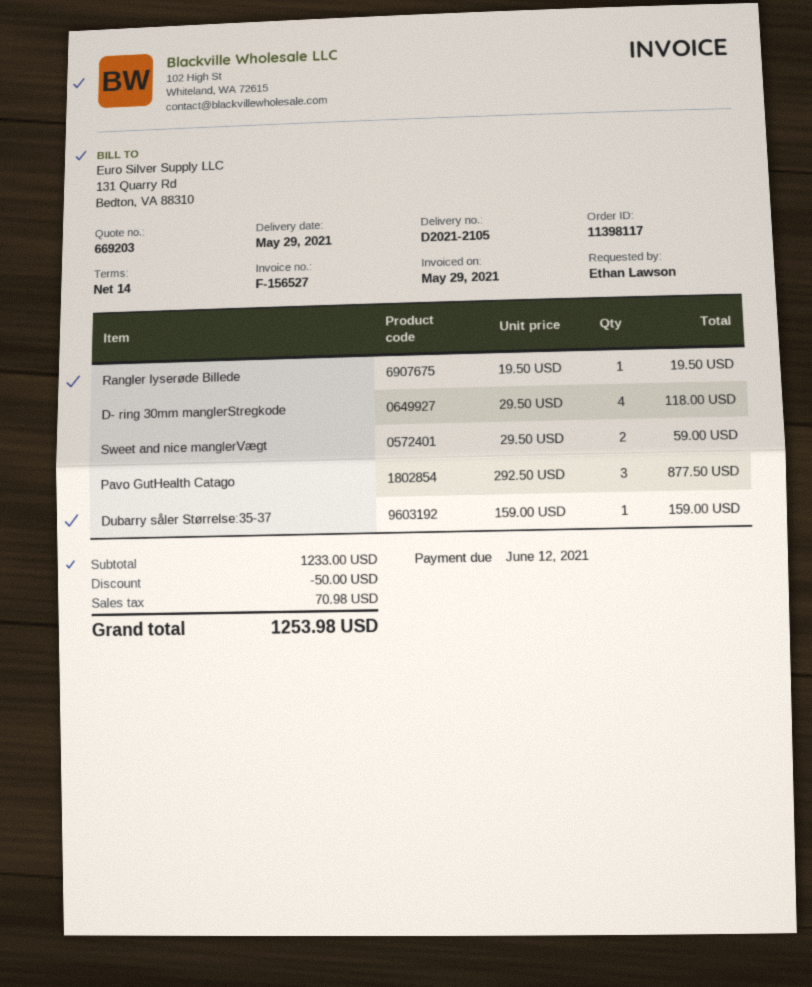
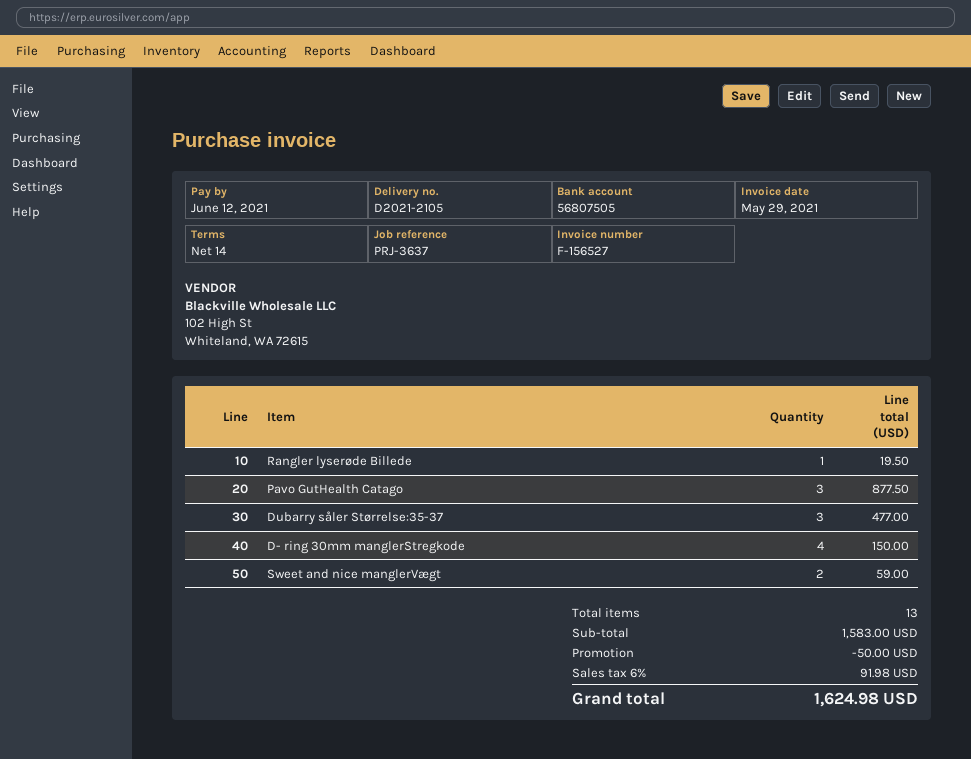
D- ring 30mm manglerStregkode: 4 for 118.00 -> 4 for 150.00
Dubarry såler Størrelse:35-37: 1 for 159.00 -> 3 for 477.00
subtotal: 1233.00 -> 1583.00
tax: 70.98 -> 91.98
total: 1253.98 -> 1624.98

